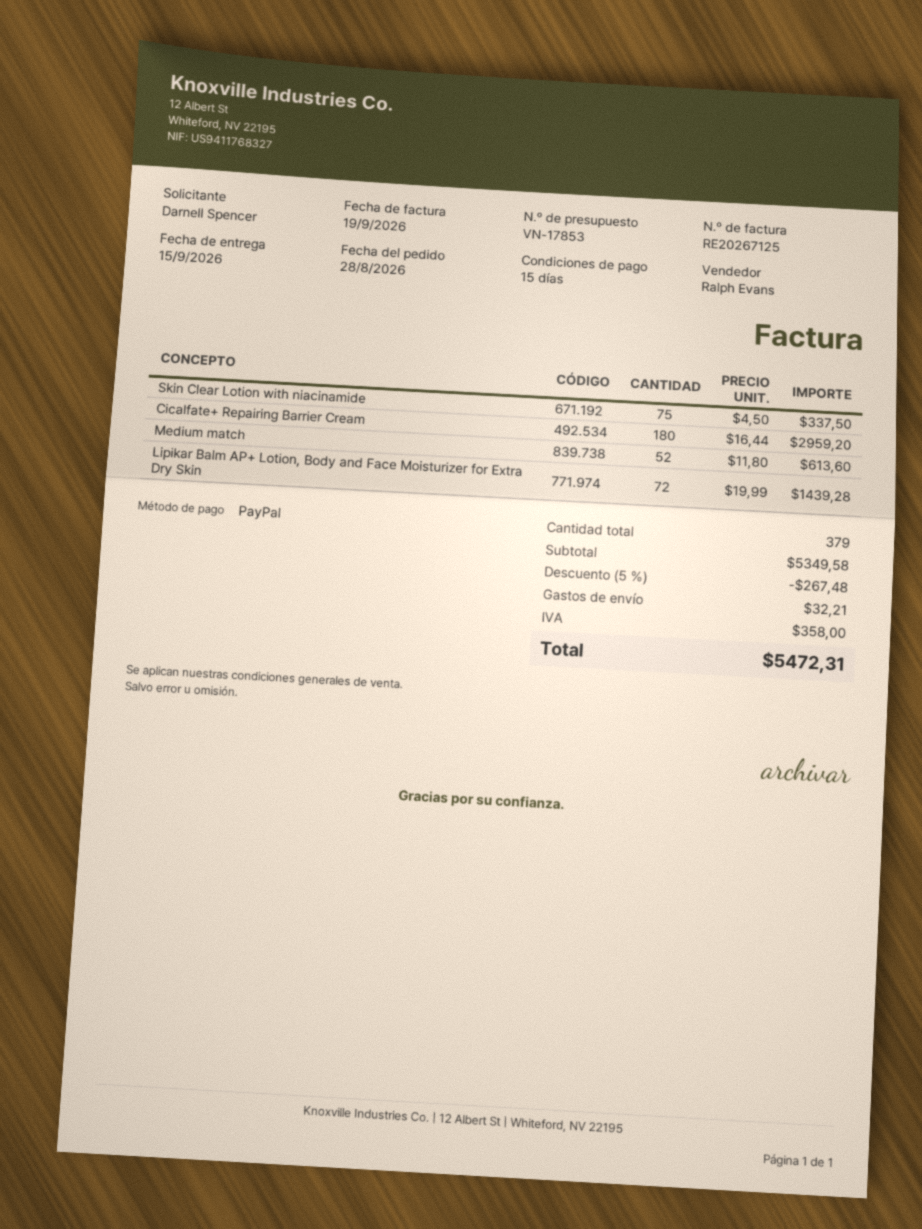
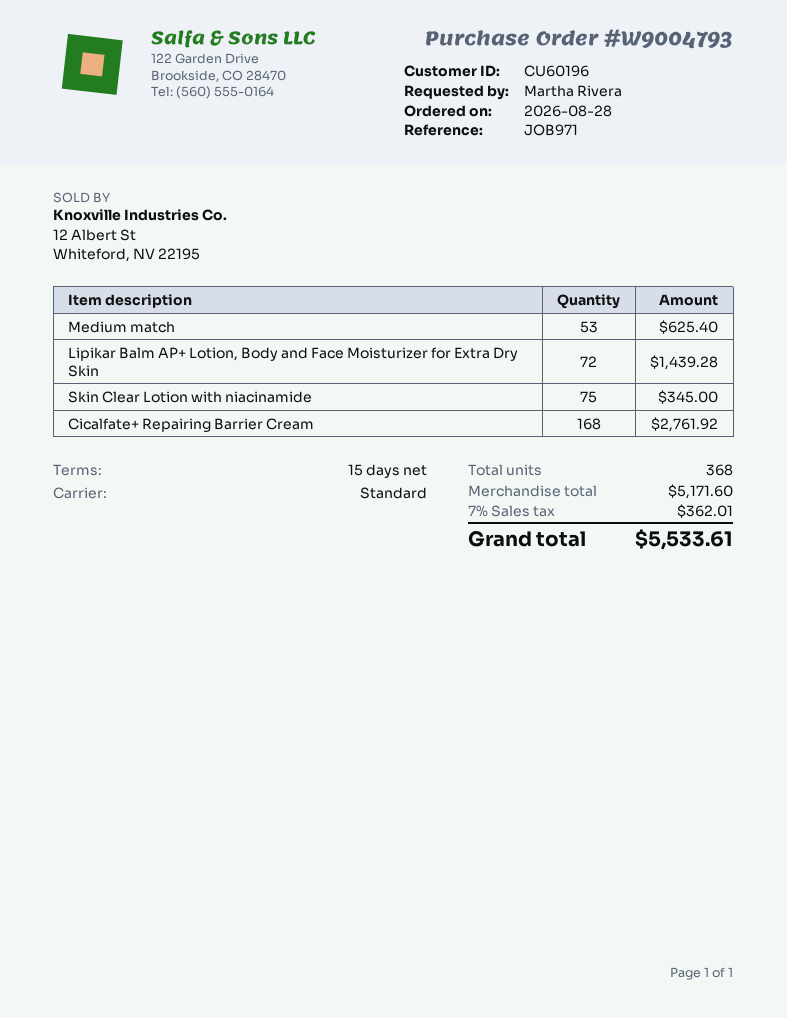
ordered by: Darnell Spencer -> Martha Rivera
Skin Clear Lotion with niacinamide: 75 for 337.50 -> 75 for 345.00
Cicalfate+ Repairing Barrier Cream: 180 for 2959.20 -> 168 for 2761.92
Medium match: 52 for 613.60 -> 53 for 625.40
total quantity: 379 -> 368
subtotal: 5349.58 -> 5171.60
discount: 5% = 267.48 -> none
shipping: 32.21 -> none
tax: 358.00 -> 362.01
total: 5472.31 -> 5533.61

